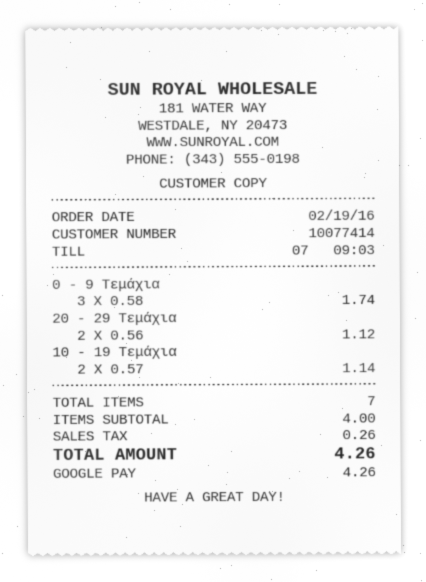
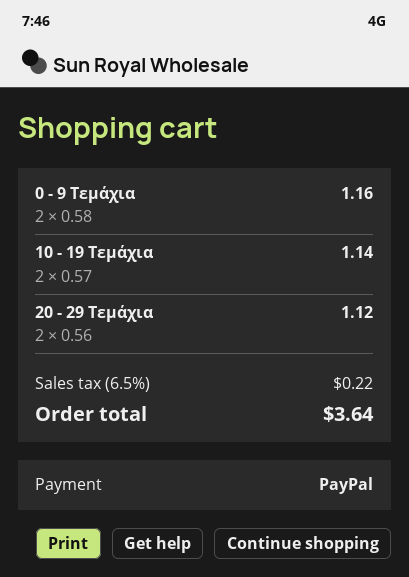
payment method: Google Pay -> PayPal
0 - 9 Τεμάχια: 3 x 0.58 = 1.74 -> 2 x 0.58 = 1.16
tax: 0.26 -> 0.22
total: 4.26 -> 3.64

